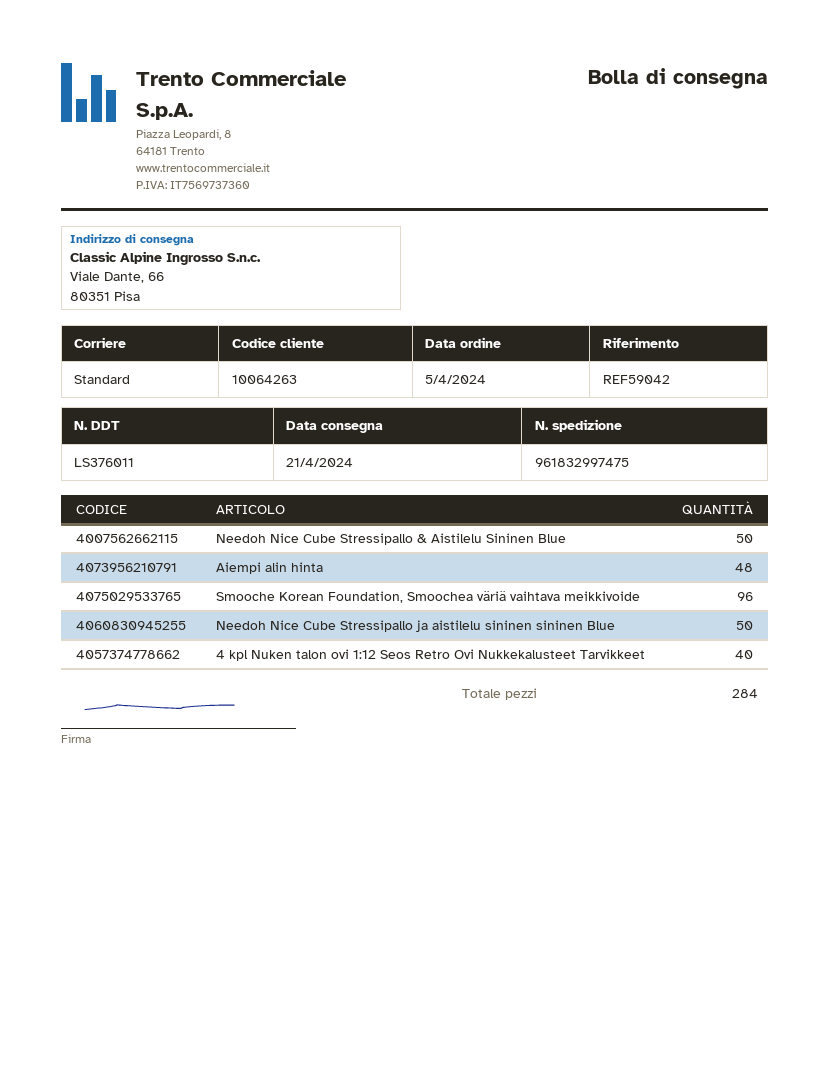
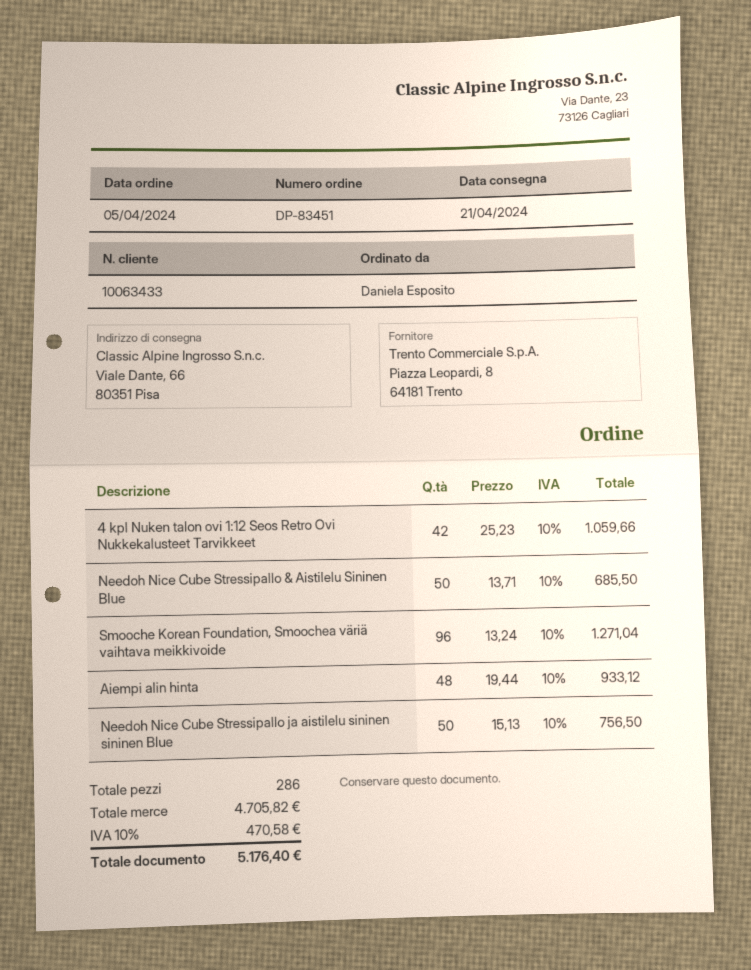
customer number: 10064263 -> 10063433
4 kpl Nuken talon ovi 1:12 Seos Retro Ovi Nukkekalusteet Tarvikkeet: 40 -> 42
total quantity: 284 -> 286

